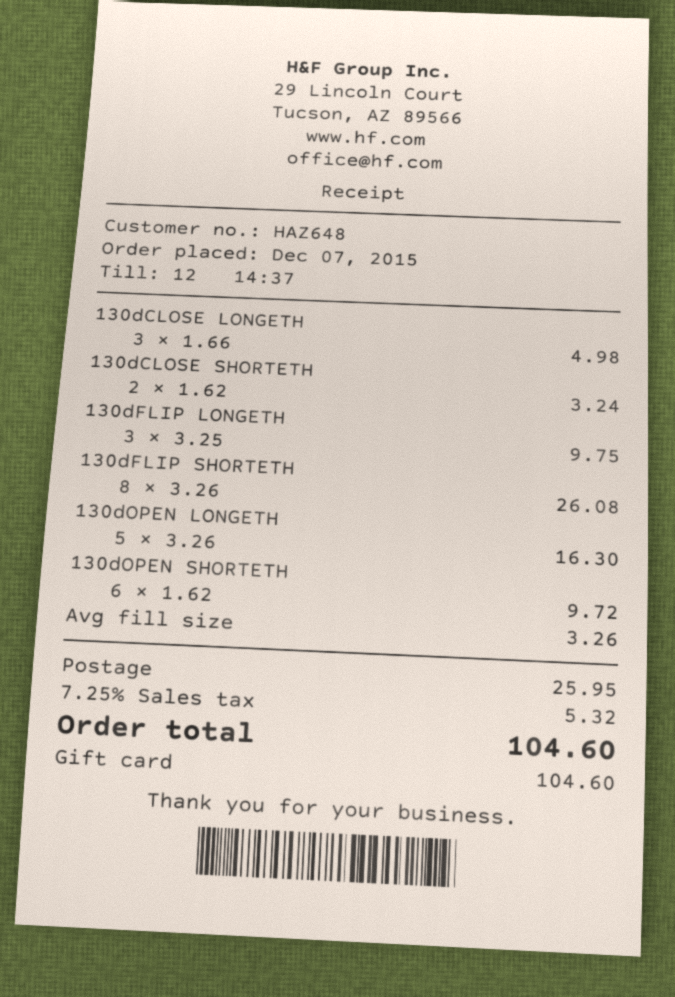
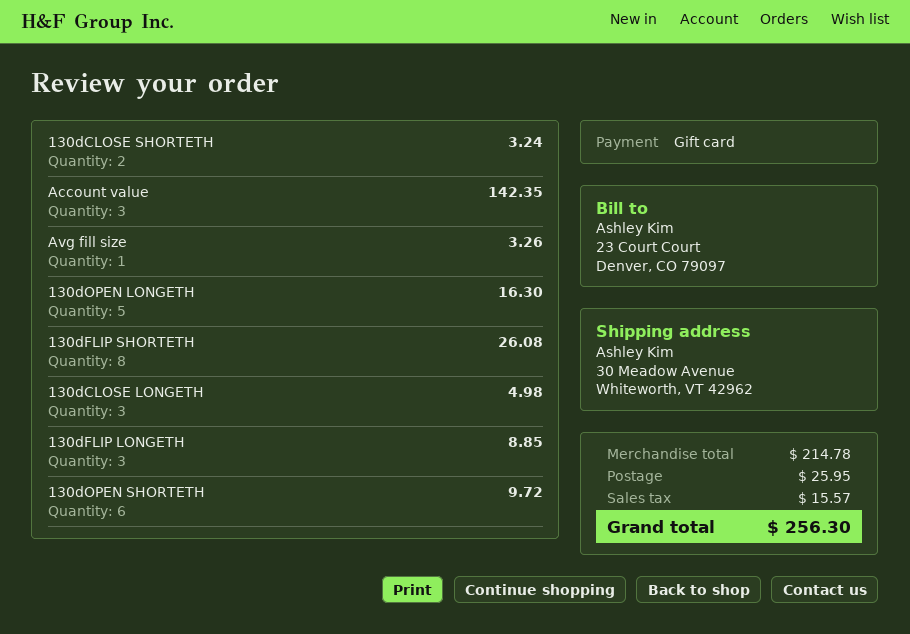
130dFLIP LONGETH: 3 for 9.75 -> 3 for 8.85
Account value: none -> 3 for 142.35
tax: 5.32 -> 15.57
total: 104.60 -> 256.30

